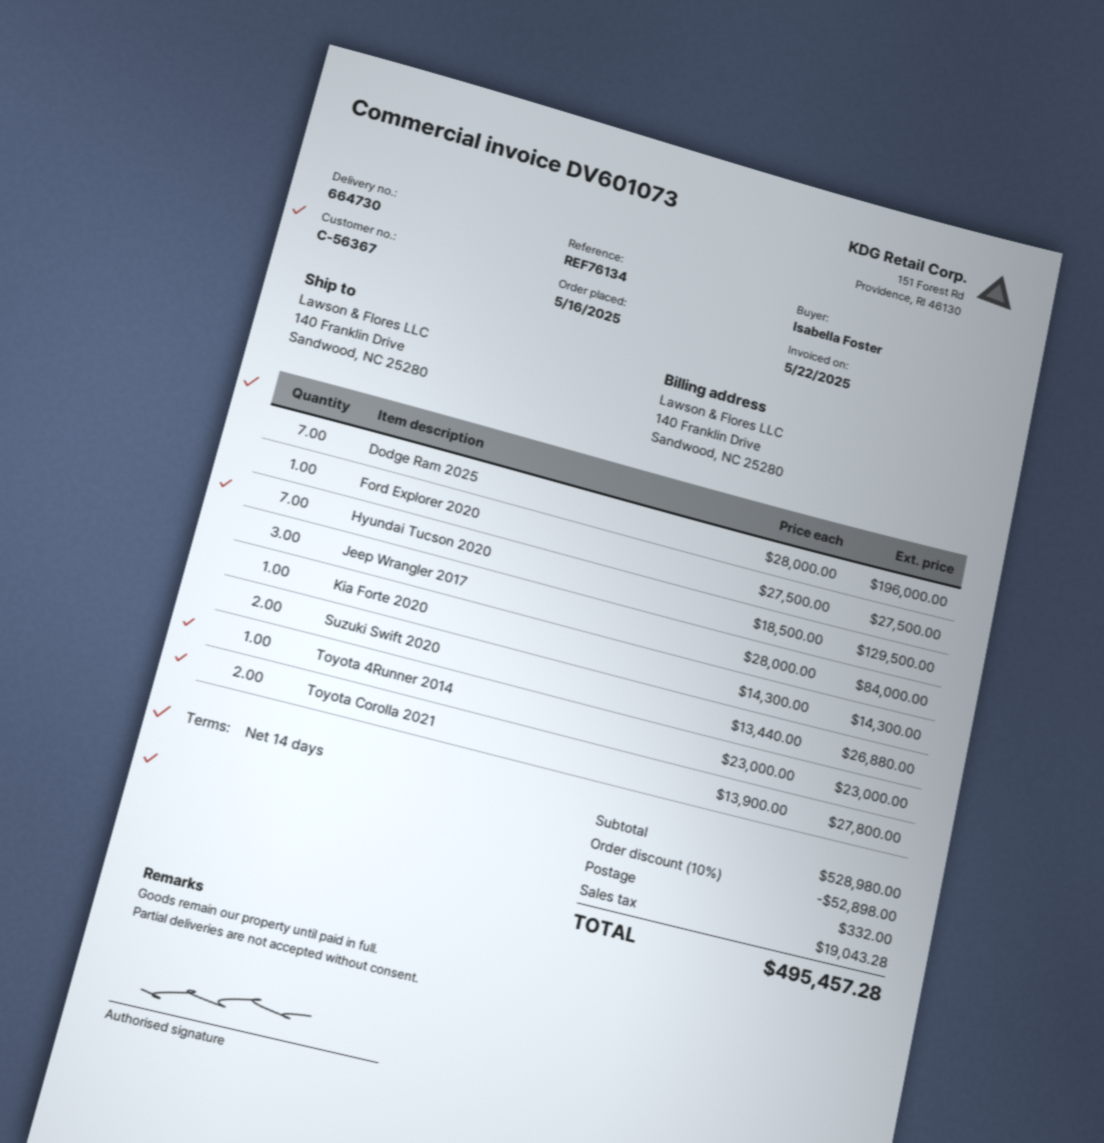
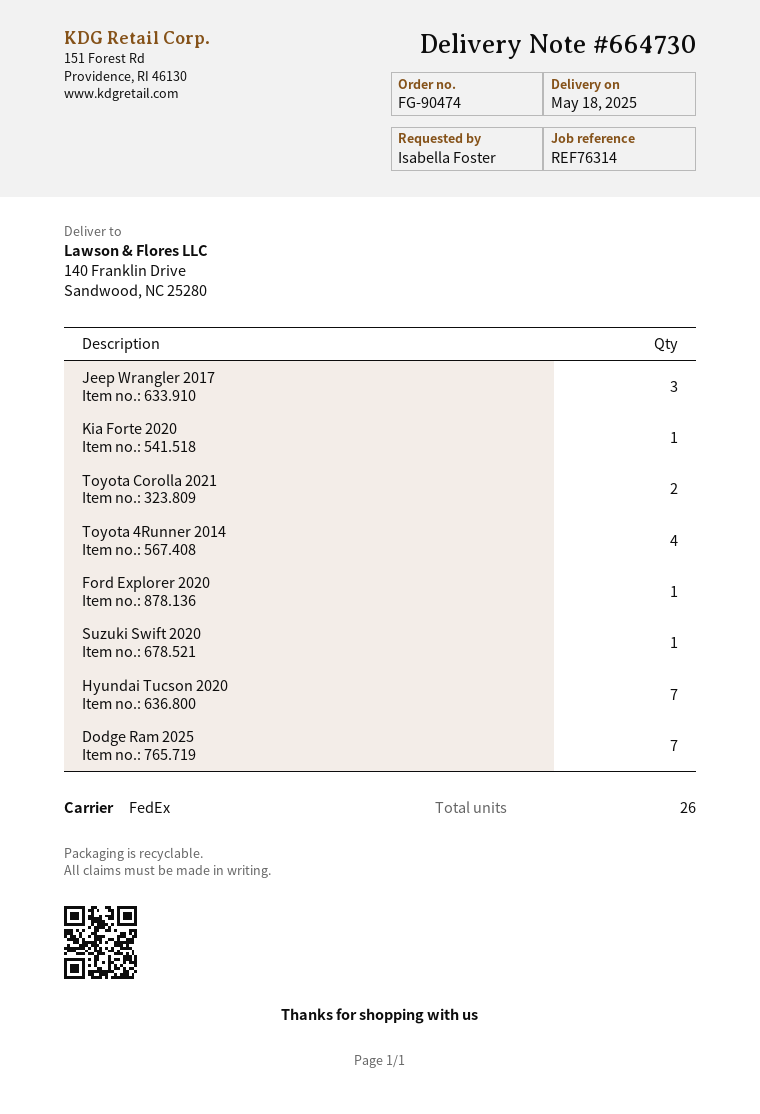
reference: REF76134 -> REF76314
Suzuki Swift 2020: 2 -> 1
Toyota 4Runner 2014: 1 -> 4

